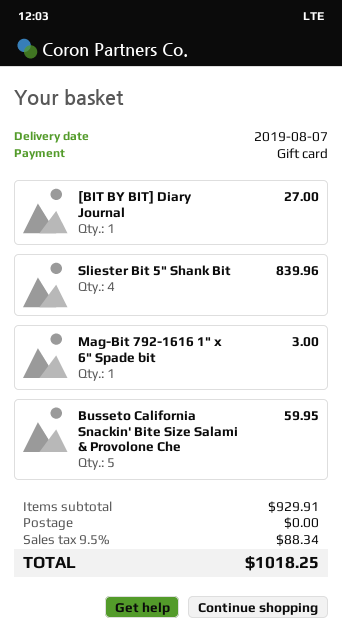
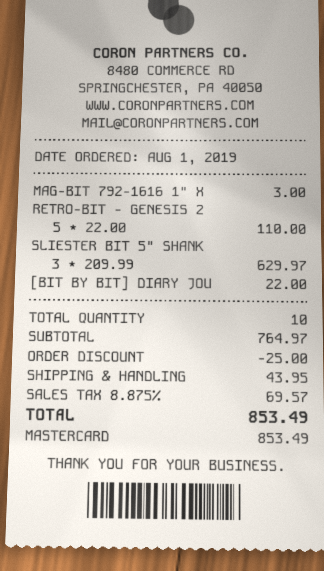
payment method: gift card -> Mastercard
[BIT BY BIT] Diary Journal: 1 for 27.00 -> 1 for 22.00
Sliester Bit 5" Shank Bit: 4 for 839.96 -> 3 for 629.97
Busseto California Snackin' Bite Size Salami & Provolone Che: 5 for 59.95 -> none
RETRO-BIT - GENESIS 2: none -> 5 for 110.00
subtotal: 929.91 -> 764.97
discount: none -> 25.00
shipping: 0.00 -> 43.95
tax: 9.5% = 88.34 -> 8.875% = 69.57
total: 1018.25 -> 853.49

